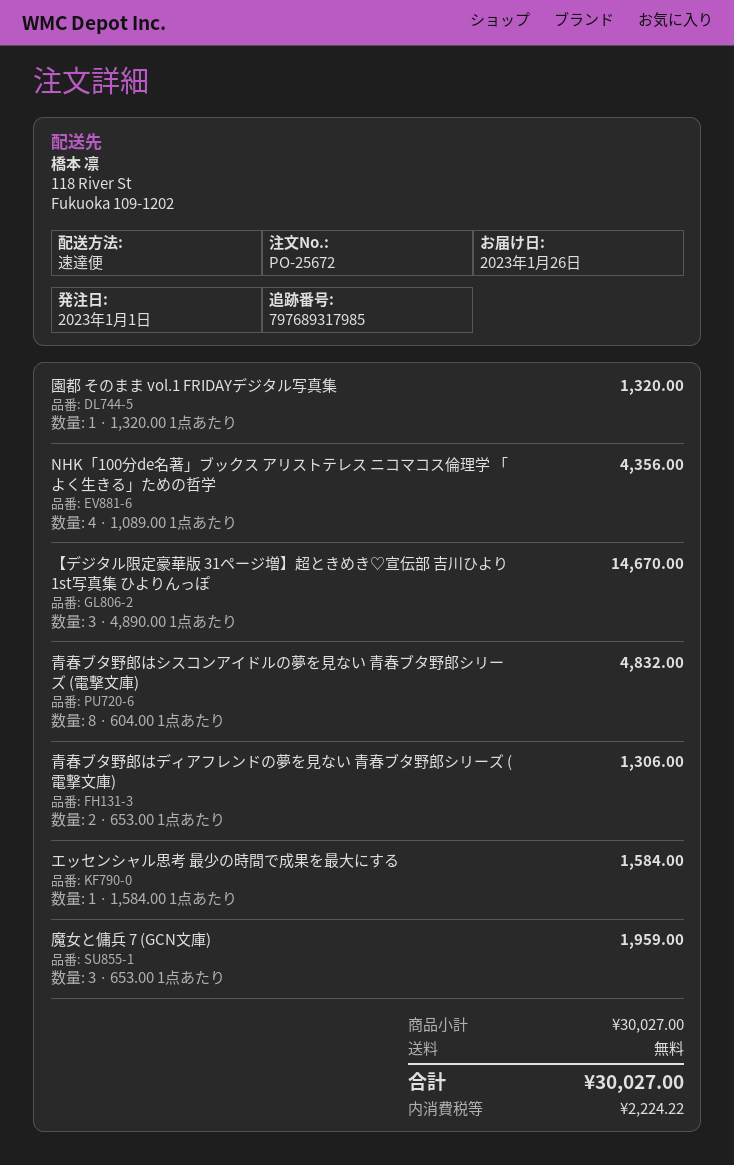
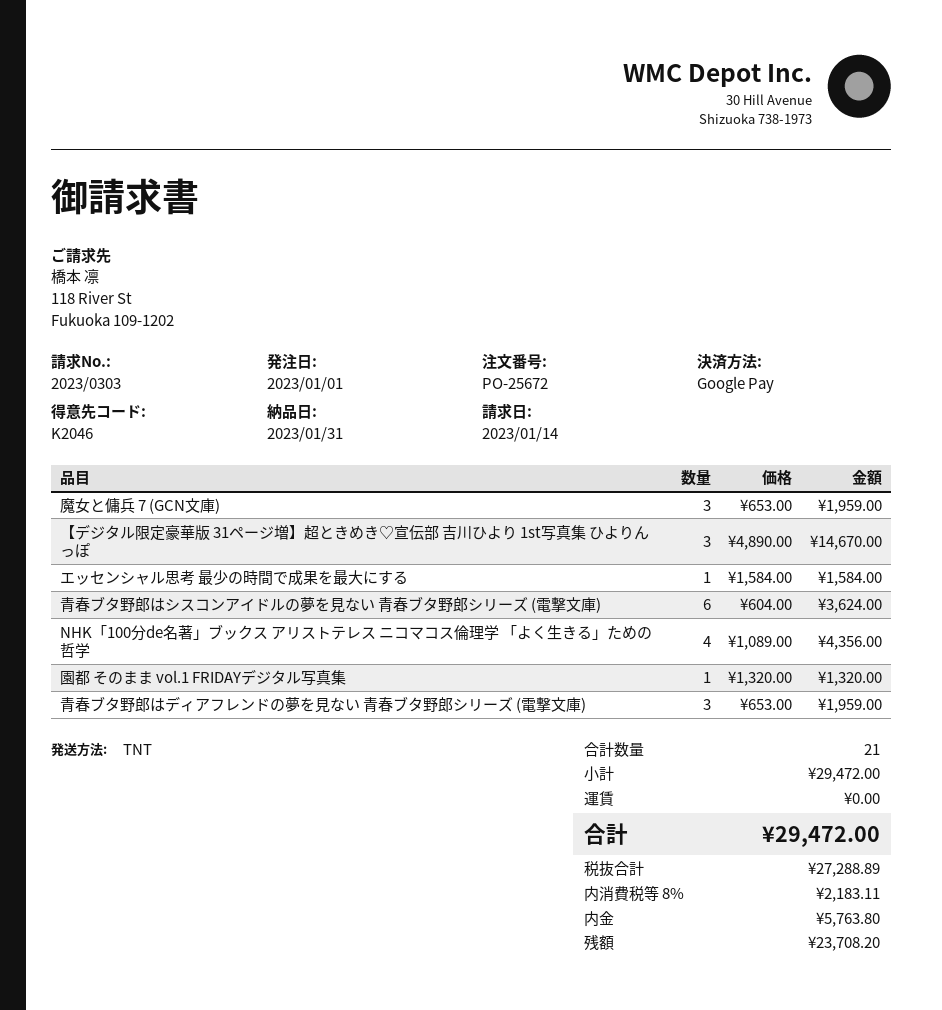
delivery date: 2023-01-26 -> 2023-01-31
shipping method: express -> TNT
青春ブタ野郎はシスコンアイドルの夢を見ない 青春ブタ野郎シリーズ (電撃文庫): 8 x 604.00 = 4832.00 -> 6 x 604.00 = 3624.00
青春ブタ野郎はディアフレンドの夢を見ない 青春ブタ野郎シリーズ (電撃文庫): 2 x 653.00 = 1306.00 -> 3 x 653.00 = 1959.00
subtotal: 30027.00 -> 29472.00
tax: 2224.22 -> 2183.11
total: 30027.00 -> 29472.00

